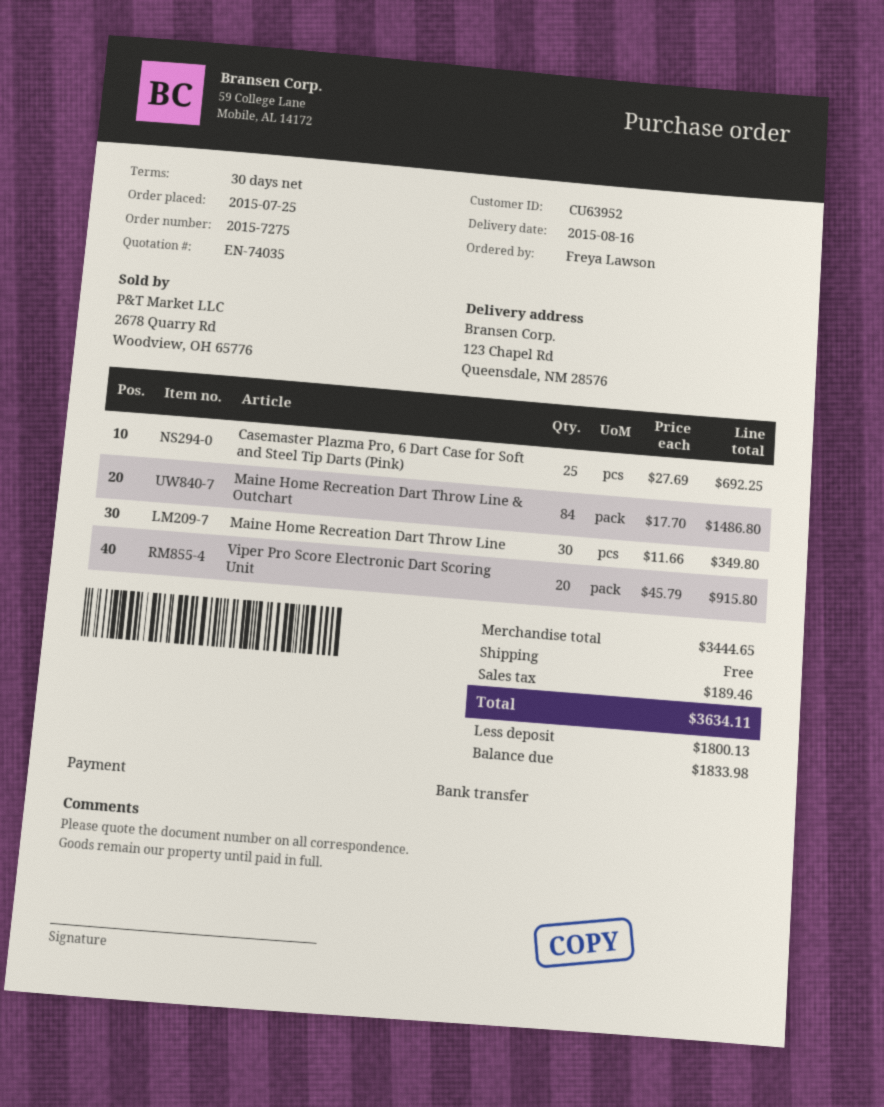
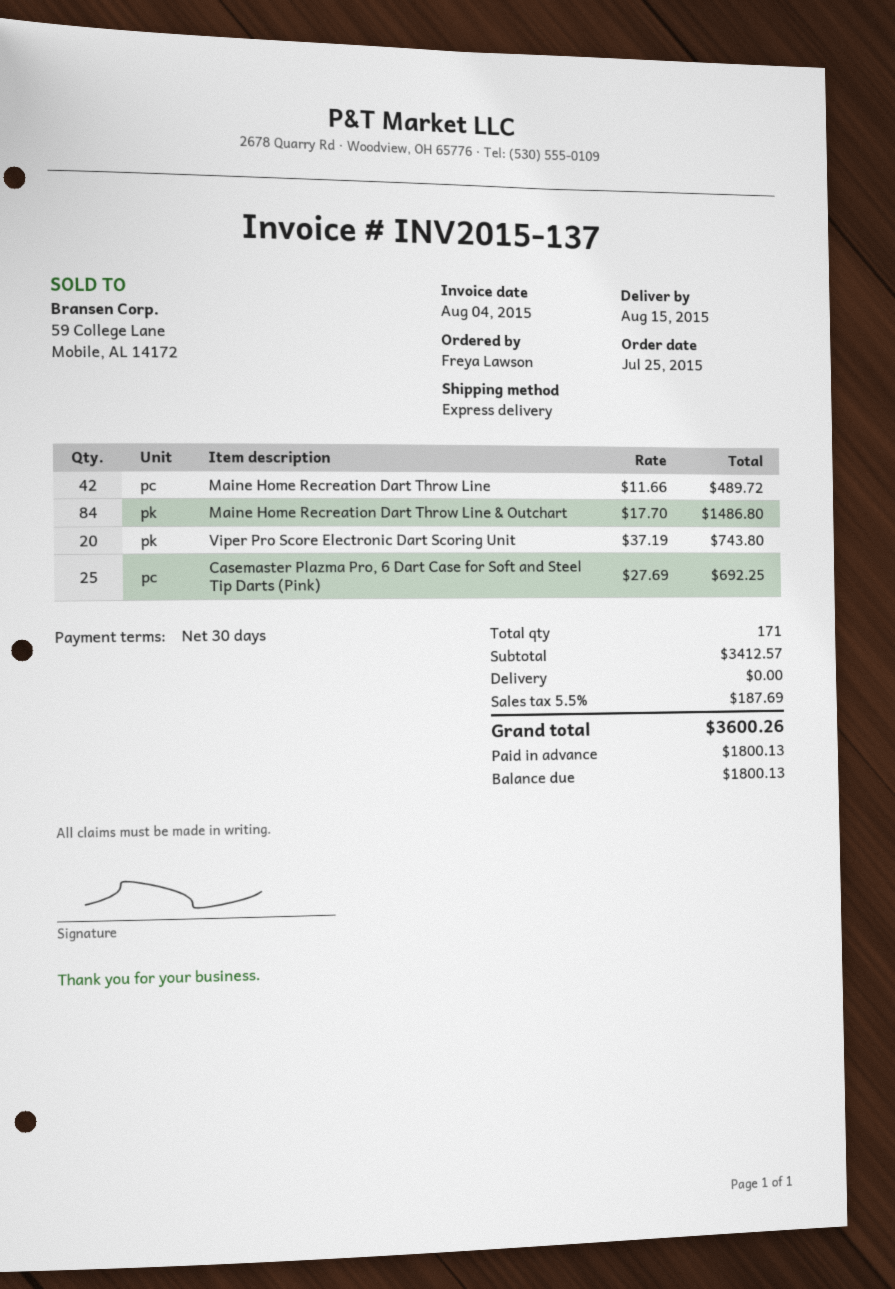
delivery date: 2015-08-16 -> 2015-08-15
Maine Home Recreation Dart Throw Line: 30 x 11.66 = 349.80 -> 42 x 11.66 = 489.72
Viper Pro Score Electronic Dart Scoring Unit: 20 x 45.79 = 915.80 -> 20 x 37.19 = 743.80
subtotal: 3444.65 -> 3412.57
tax: 189.46 -> 187.69
total: 3634.11 -> 3600.26
balance: 1833.98 -> 1800.13

